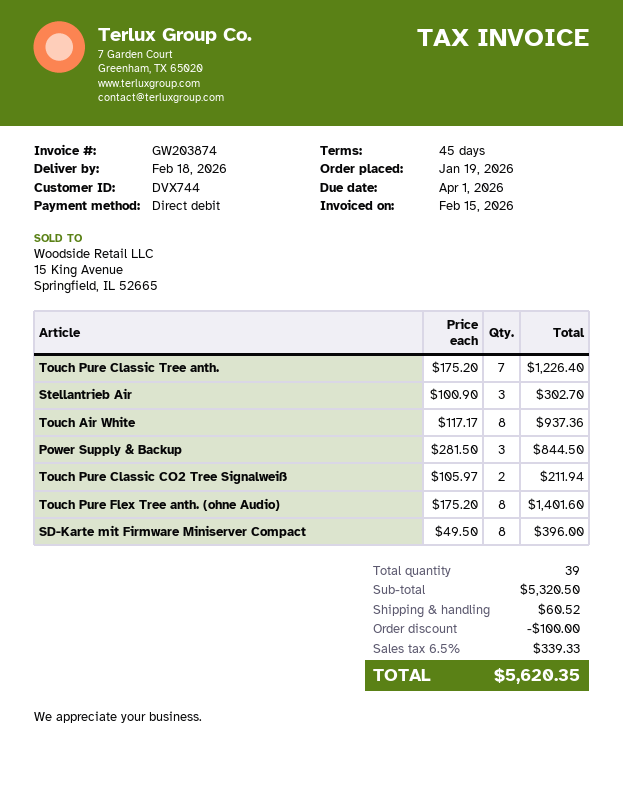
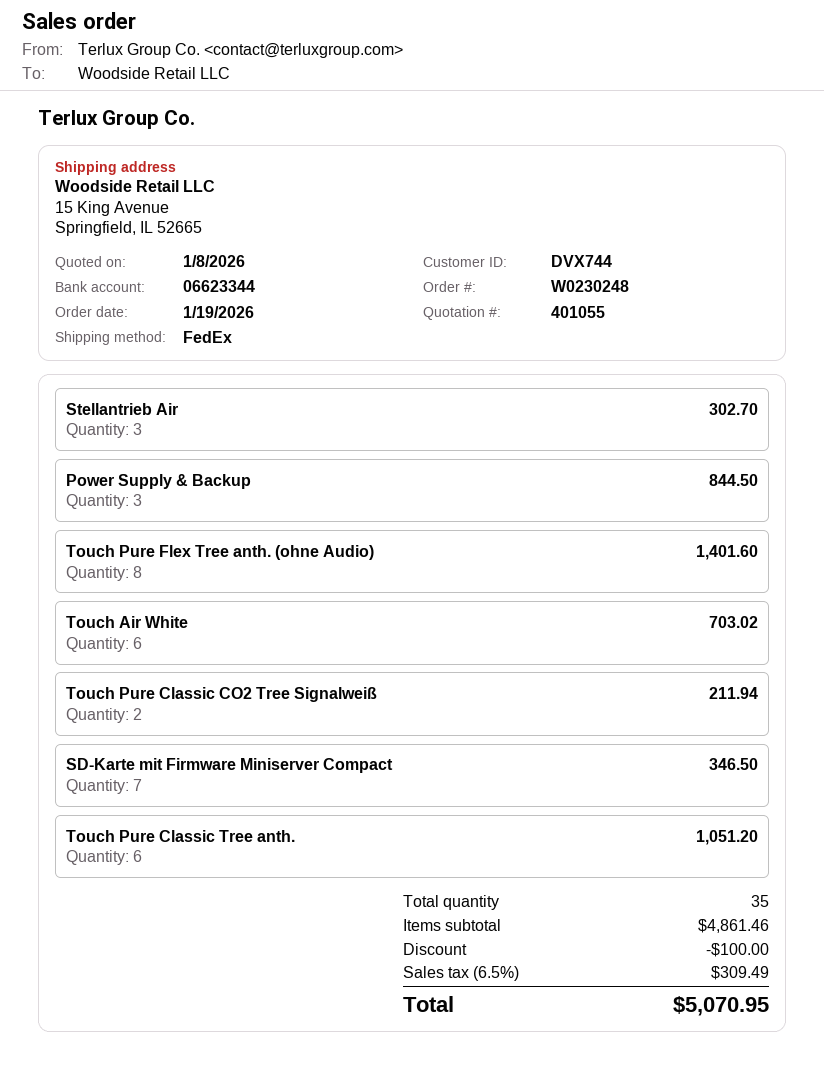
Touch Pure Classic Tree anth.: 7 for 1226.40 -> 6 for 1051.20
Touch Air White: 8 for 937.36 -> 6 for 703.02
SD-Karte mit Firmware Miniserver Compact: 8 for 396.00 -> 7 for 346.50
total quantity: 39 -> 35
subtotal: 5320.50 -> 4861.46
shipping: 60.52 -> none
tax: 6.5% = 339.33 -> 6.5% = 309.49
total: 5620.35 -> 5070.95

